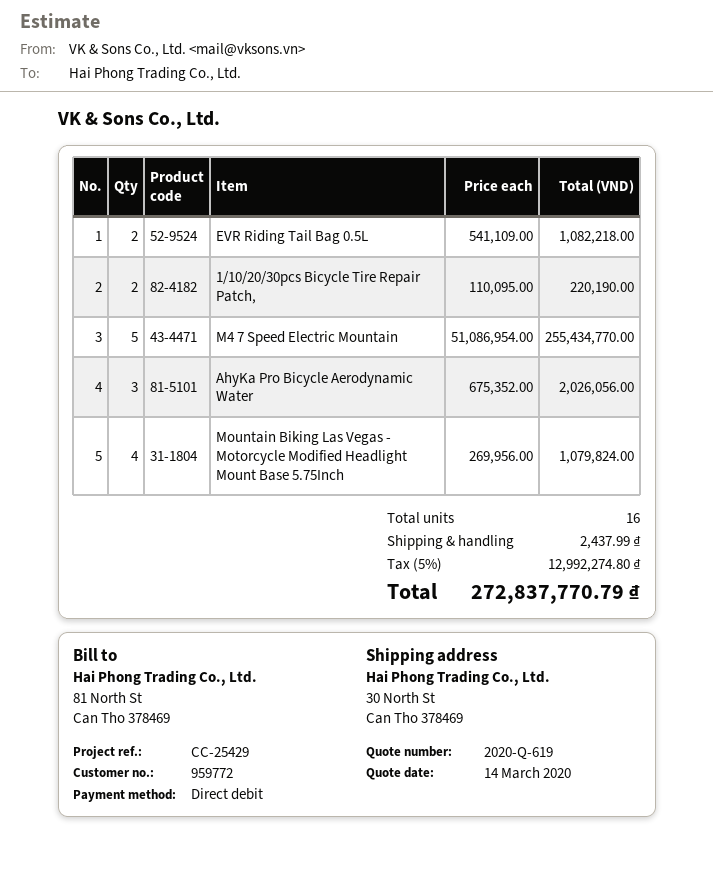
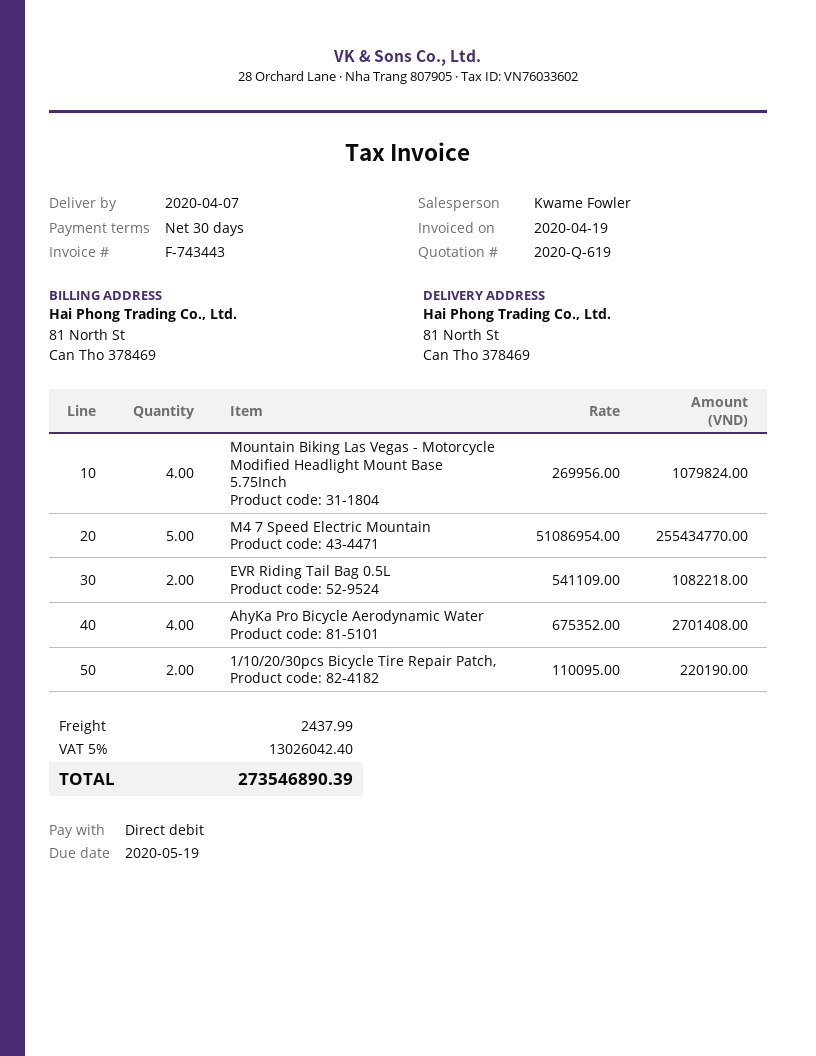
ship to: 30 North St, Can Tho 378469 -> 81 North St, Can Tho 378469
AhyKa Pro Bicycle Aerodynamic Water: 3 x 675352.00 = 2026056.00 -> 4 x 675352.00 = 2701408.00
tax: 5% = 12992274.80 -> 5% = 13026042.40
total: 272837770.79 -> 273546890.39

